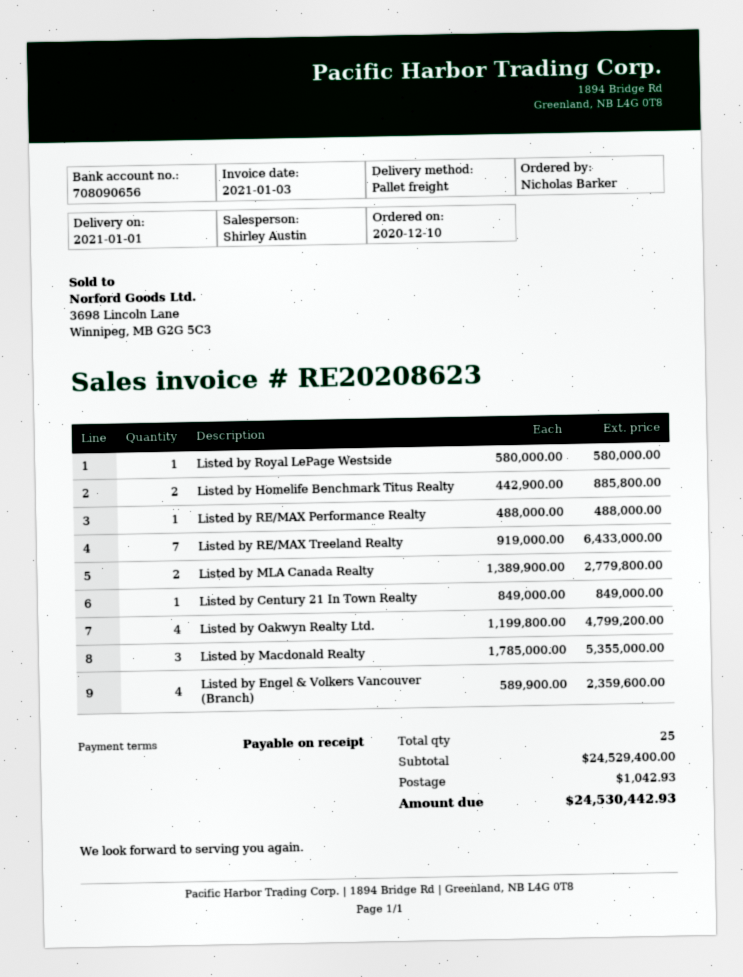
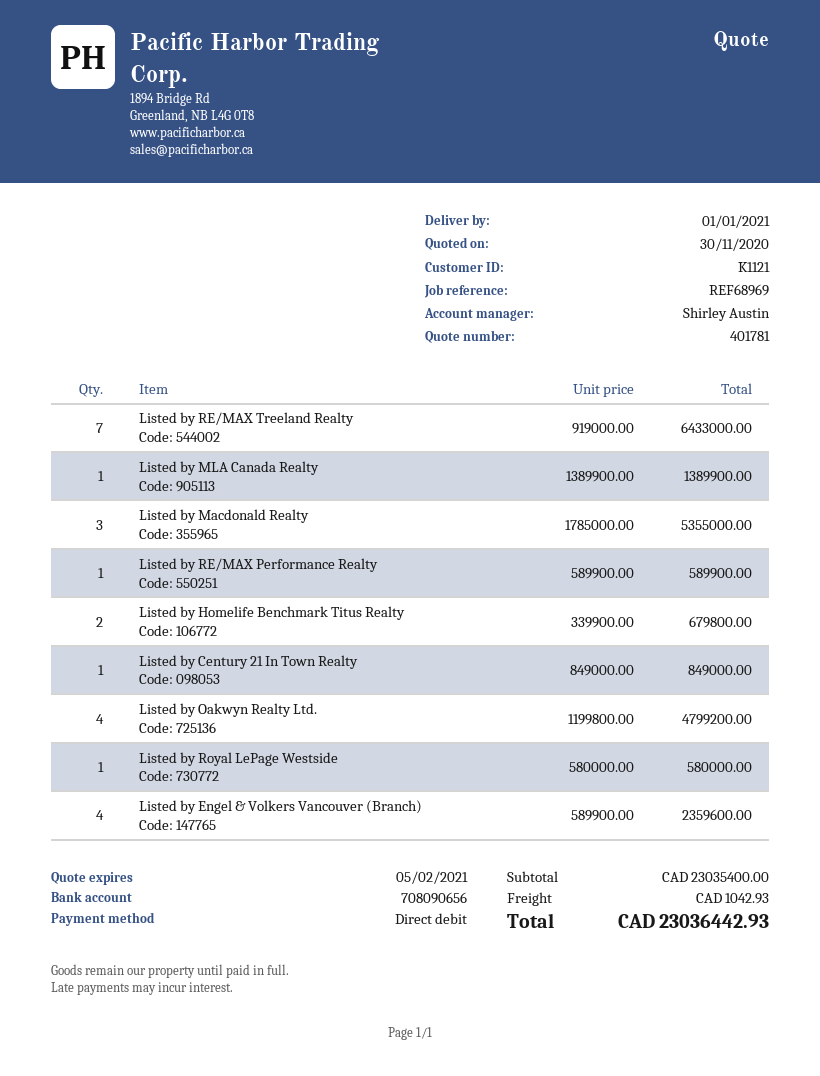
Listed by Homelife Benchmark Titus Realty: 2 x 442900.00 = 885800.00 -> 2 x 339900.00 = 679800.00
Listed by RE/MAX Performance Realty: 1 x 488000.00 = 488000.00 -> 1 x 589900.00 = 589900.00
Listed by MLA Canada Realty: 2 x 1389900.00 = 2779800.00 -> 1 x 1389900.00 = 1389900.00
subtotal: 24529400.00 -> 23035400.00
total: 24530442.93 -> 23036442.93

